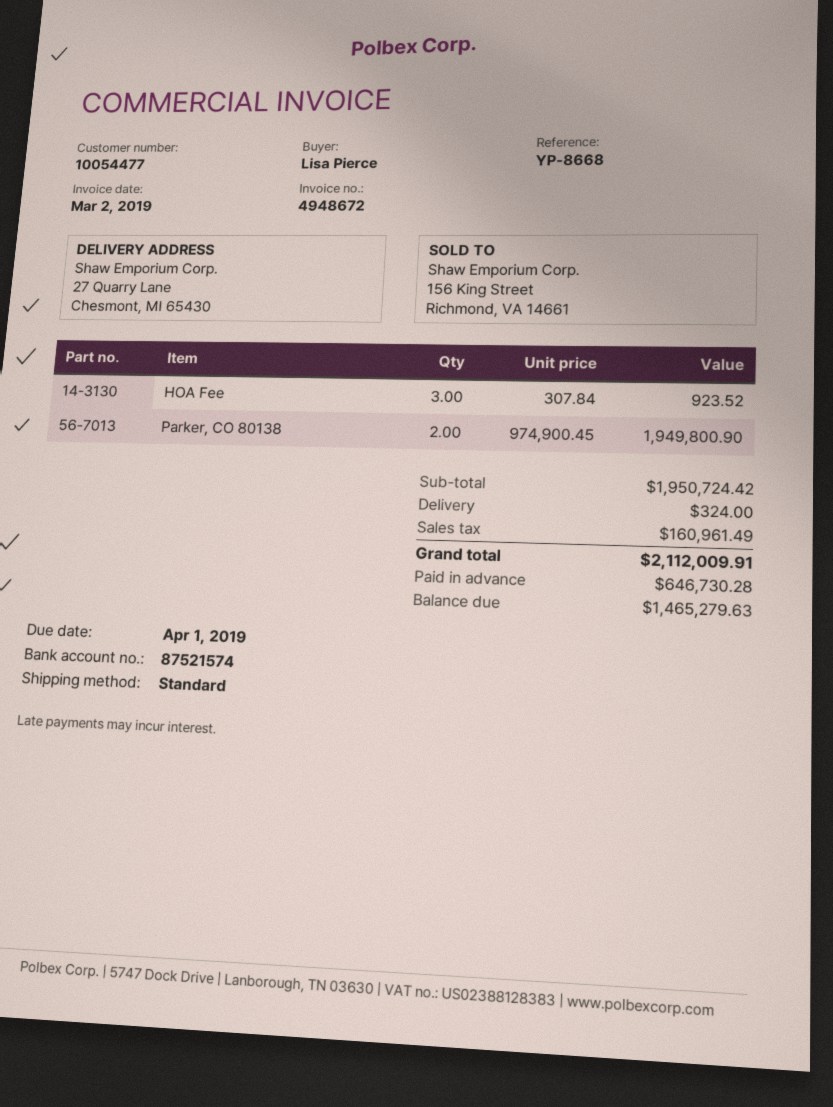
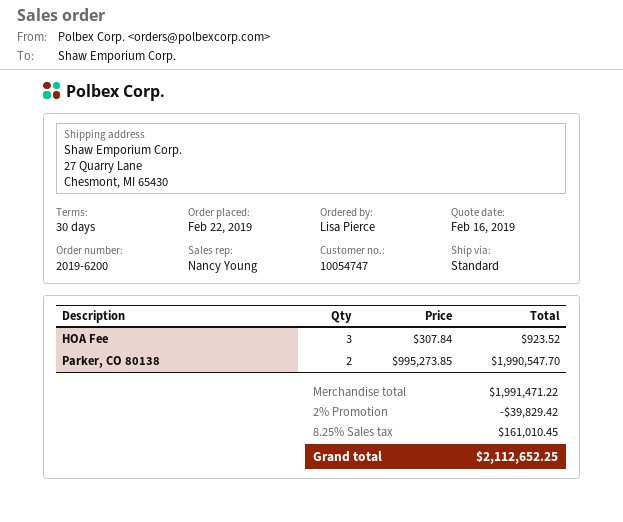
customer number: 10054477 -> 10054747
Parker, CO 80138: 2 x 974900.45 = 1949800.90 -> 2 x 995273.85 = 1990547.70
subtotal: 1950724.42 -> 1991471.22
discount: none -> 2% = 39829.42
shipping: 324.00 -> none
tax: 160961.49 -> 161010.45
total: 2112009.91 -> 2112652.25

